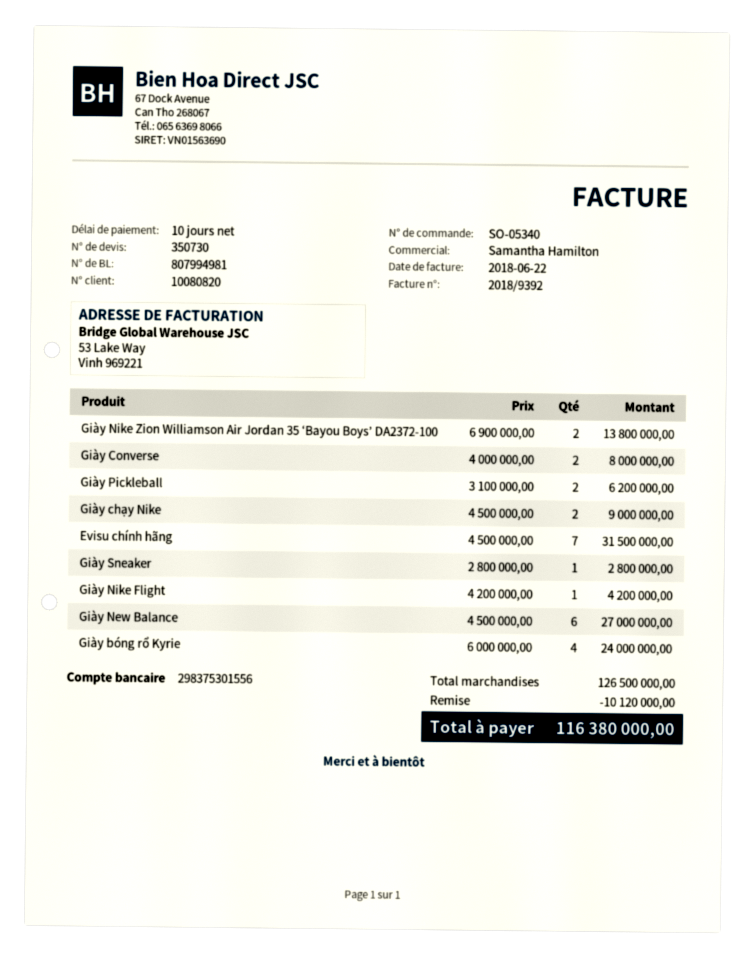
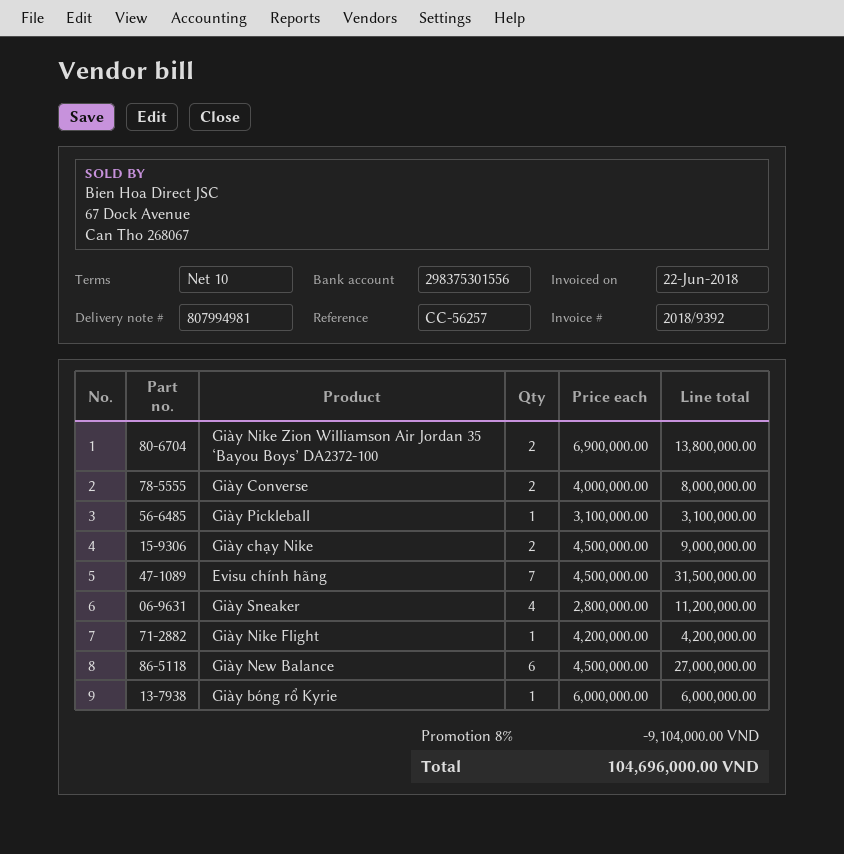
Giày Pickleball: 2 x 3100000.00 = 6200000.00 -> 1 x 3100000.00 = 3100000.00
Giày Sneaker: 1 x 2800000.00 = 2800000.00 -> 4 x 2800000.00 = 11200000.00
Giày bóng rổ Kyrie: 4 x 6000000.00 = 24000000.00 -> 1 x 6000000.00 = 6000000.00
discount: 10120000.00 -> 9104000.00
total: 116380000.00 -> 104696000.00

